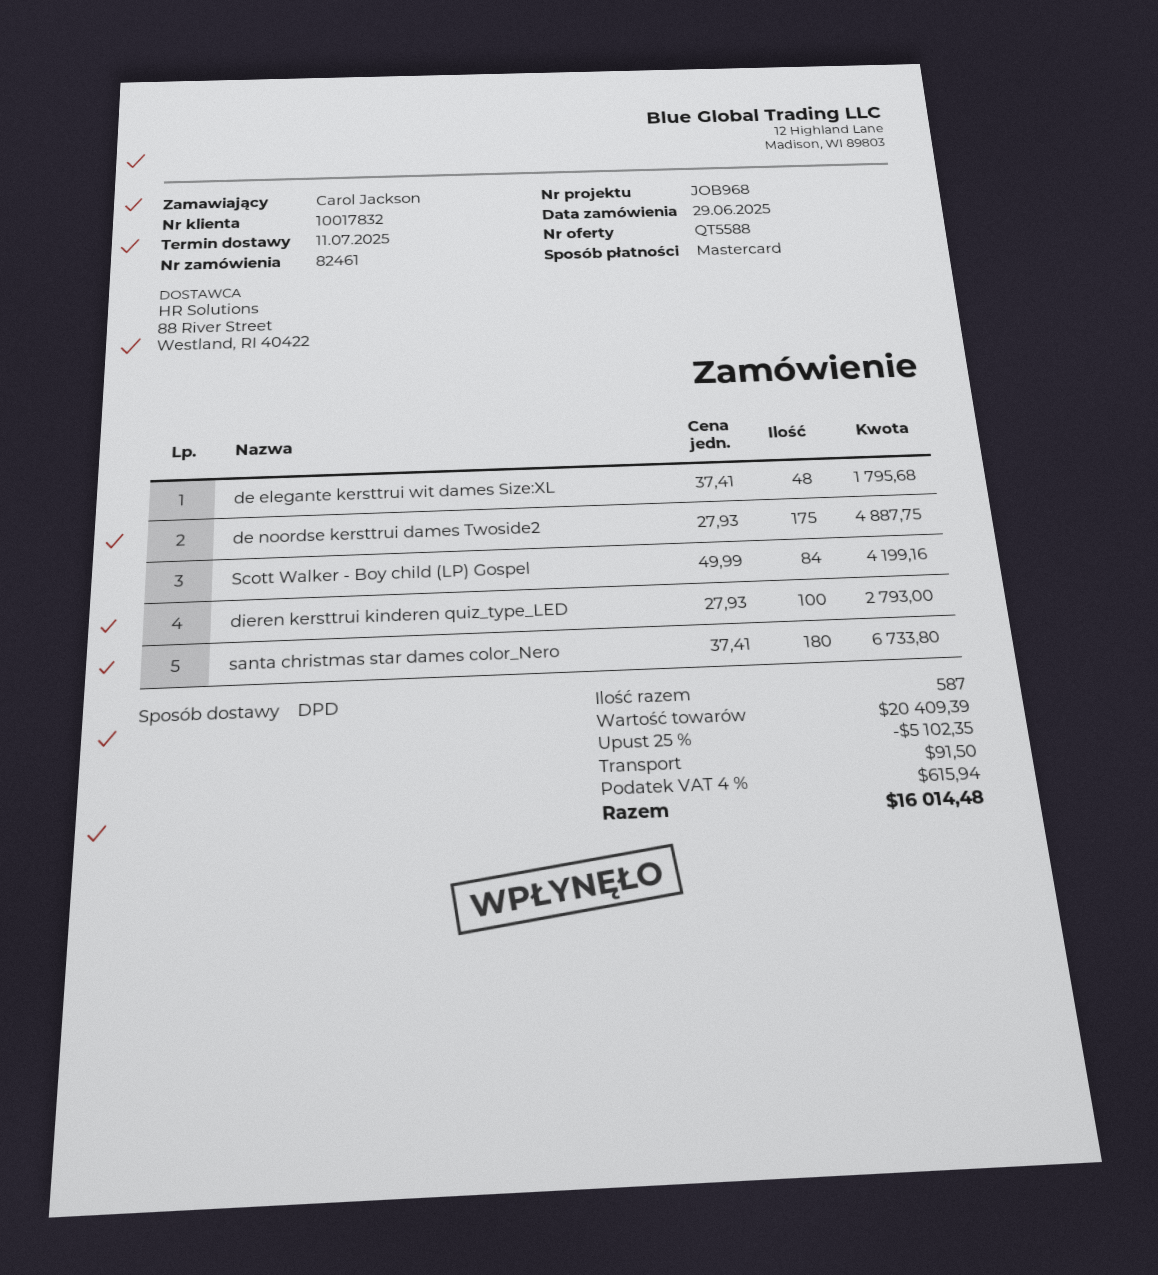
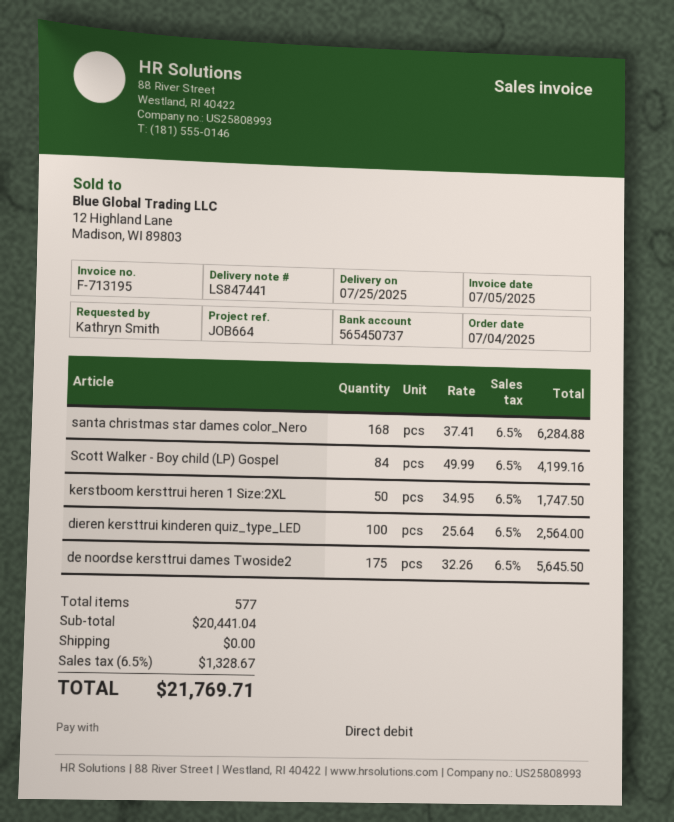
order date: 2025-06-29 -> 2025-07-04
delivery date: 2025-07-11 -> 2025-07-25
reference: JOB968 -> JOB664
ordered by: Carol Jackson -> Kathryn Smith
payment method: Mastercard -> direct debit
de elegante kersttrui wit dames Size:XL: 48 x 37.41 = 1795.68 -> none
de noordse kersttrui dames Twoside2: 175 x 27.93 = 4887.75 -> 175 x 32.26 = 5645.50
dieren kersttrui kinderen quiz_type_LED: 100 x 27.93 = 2793.00 -> 100 x 25.64 = 2564.00
santa christmas star dames color_Nero: 180 x 37.41 = 6733.80 -> 168 x 37.41 = 6284.88
kerstboom kersttrui heren 1 Size:2XL: none -> 50 x 34.95 = 1747.50
total quantity: 587 -> 577
subtotal: 20409.39 -> 20441.04
discount: 25% = 5102.35 -> none
shipping: 91.50 -> 0.00
tax: 4% = 615.94 -> 6.5% = 1328.67
total: 16014.48 -> 21769.71

